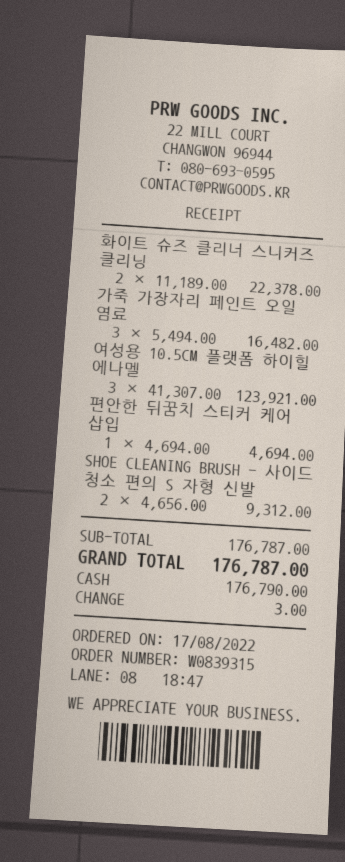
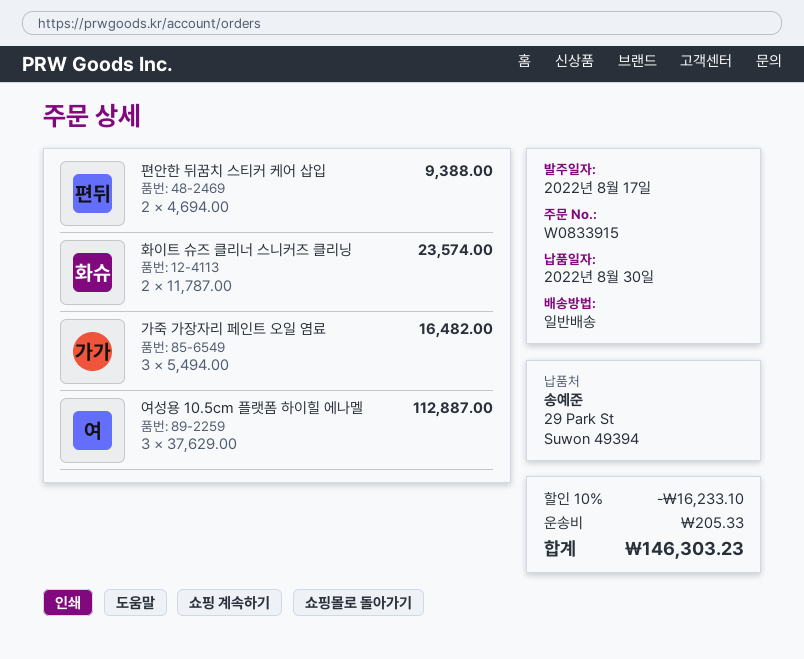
order number: W0839315 -> W0833915
화이트 슈즈 클리너 스니커즈 클리닝: 2 x 11189.00 = 22378.00 -> 2 x 11787.00 = 23574.00
여성용 10.5CM 플랫폼 하이힐 에나멜: 3 x 41307.00 = 123921.00 -> 3 x 37629.00 = 112887.00
편안한 뒤꿈치 스티커 케어 삽입: 1 x 4694.00 = 4694.00 -> 2 x 4694.00 = 9388.00
SHOE CLEANING BRUSH - 사이드 청소 편의 S 자형 신발: 2 x 4656.00 = 9312.00 -> none
discount: none -> 10% = 16233.10
shipping: none -> 205.33
total: 176787.00 -> 146303.23

